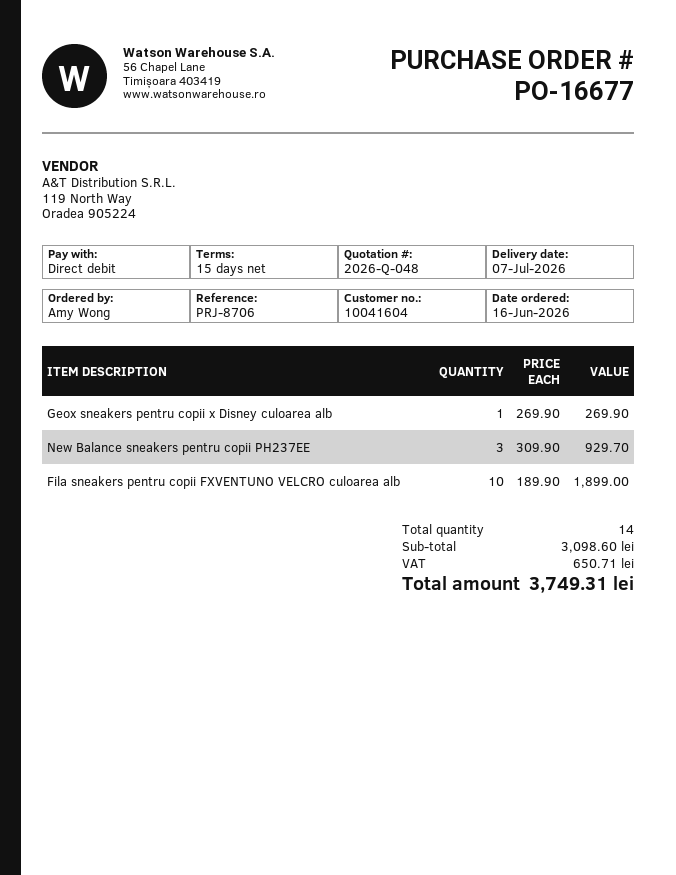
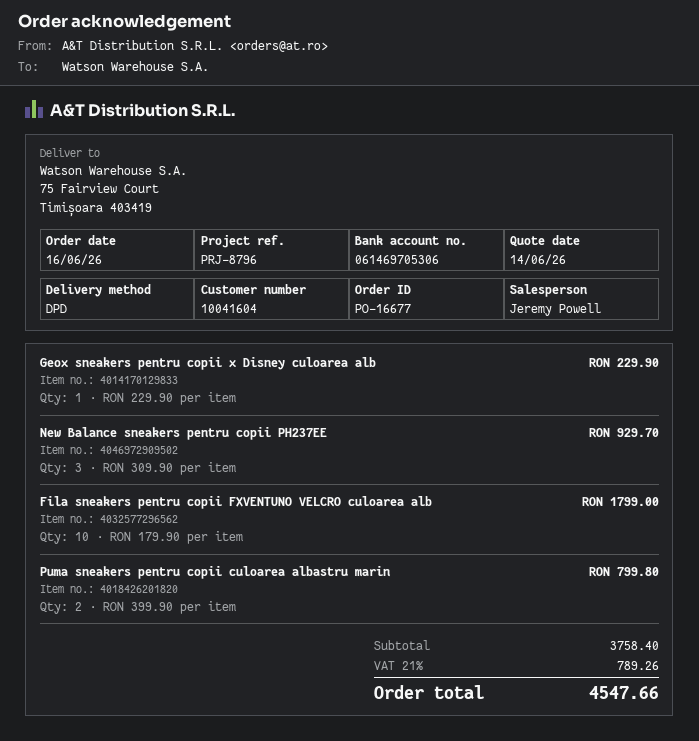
reference: PRJ-8706 -> PRJ-8796
Geox sneakers pentru copii x Disney culoarea alb: 1 x 269.90 = 269.90 -> 1 x 229.90 = 229.90
Fila sneakers pentru copii FXVENTUNO VELCRO culoarea alb: 10 x 189.90 = 1899.00 -> 10 x 179.90 = 1799.00
Puma sneakers pentru copii culoarea albastru marin: none -> 2 x 399.90 = 799.80
subtotal: 3098.60 -> 3758.40
tax: 650.71 -> 789.26
total: 3749.31 -> 4547.66

